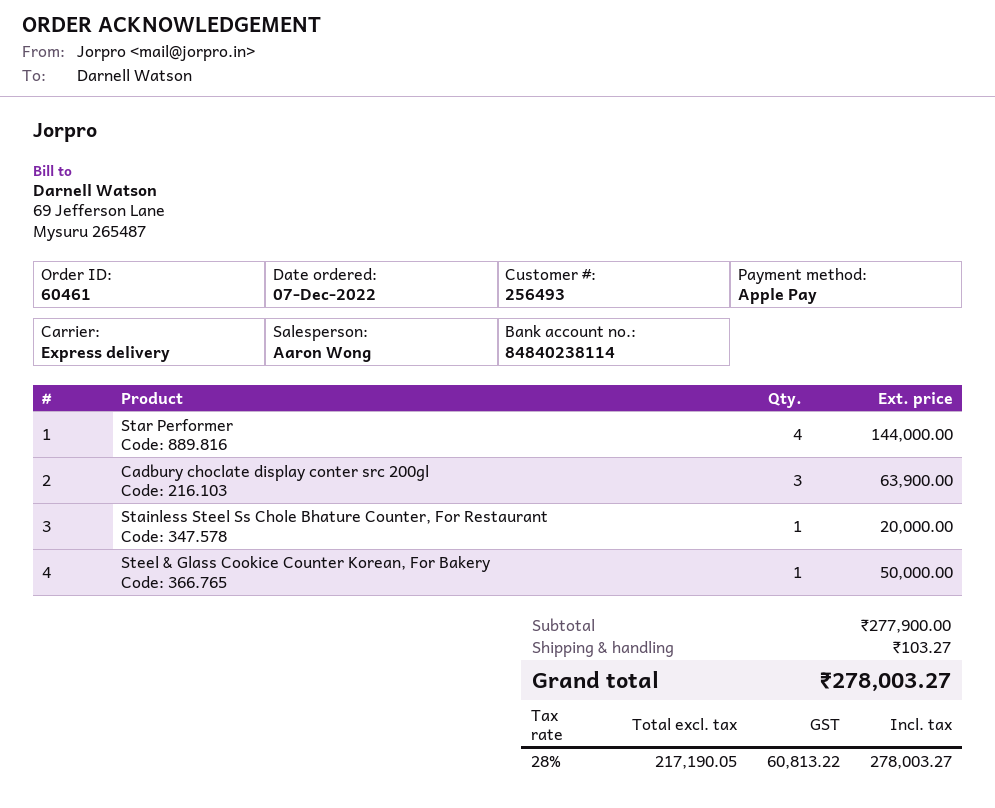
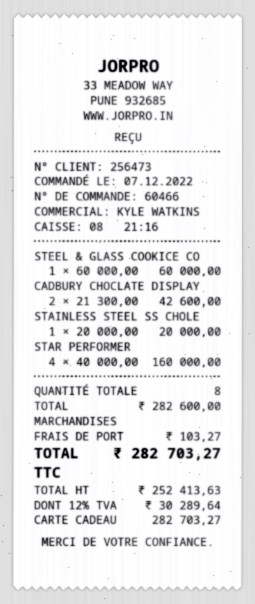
order number: 60461 -> 60466
customer number: 256493 -> 256473
sales rep: Aaron Wong -> KYLE WATKINS
payment method: Apple Pay -> gift card
Star Performer: 4 for 144000.00 -> 4 for 160000.00
Cadbury choclate display conter src 200gl: 3 for 63900.00 -> 2 for 42600.00
Steel & Glass Cookice Counter Korean, For Bakery: 1 for 50000.00 -> 1 for 60000.00
subtotal: 277900.00 -> 282600.00
net: 217190.05 -> 252413.63
tax: 28% = 60813.22 -> 12% = 30289.64
total: 278003.27 -> 282703.27

